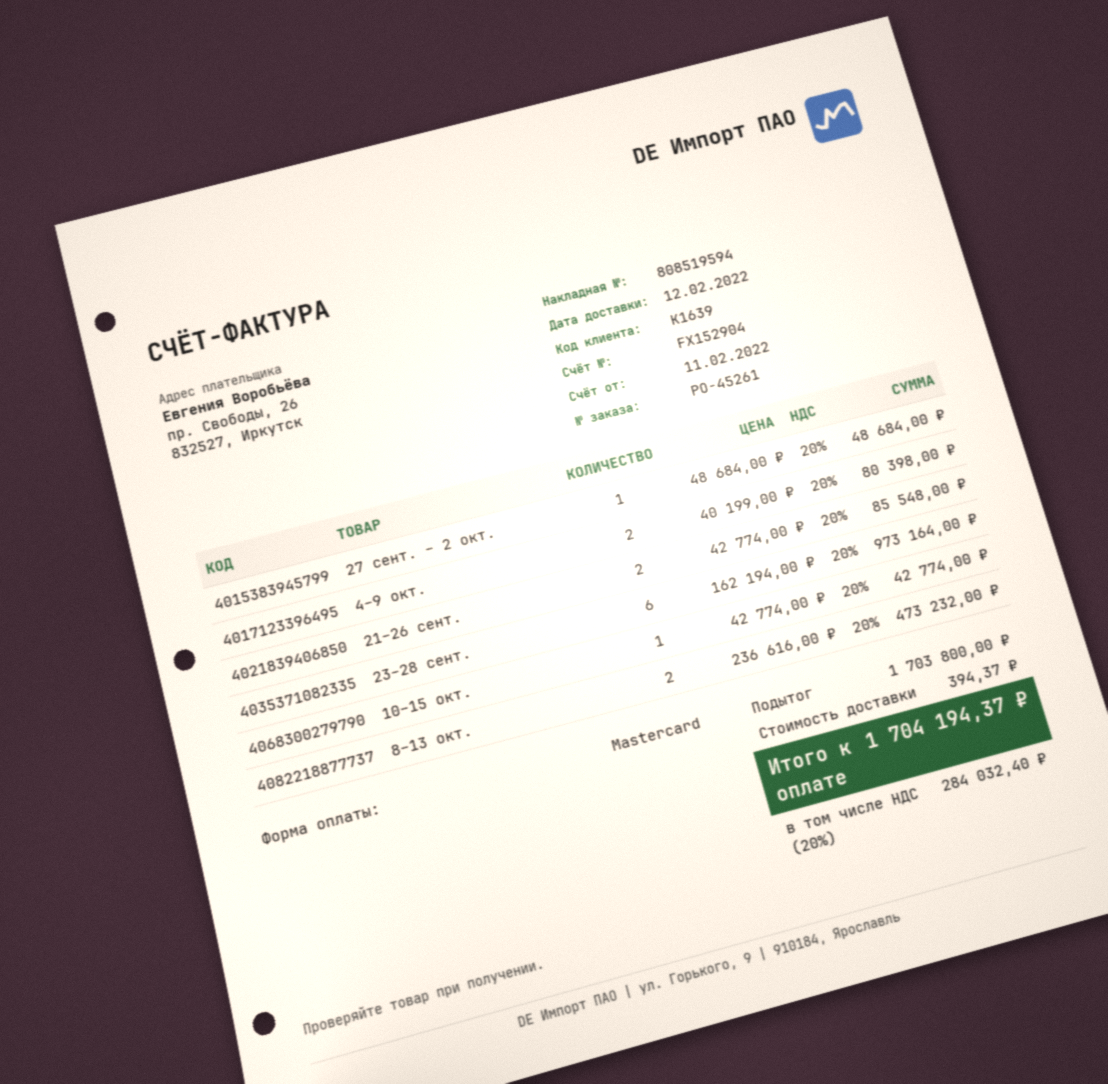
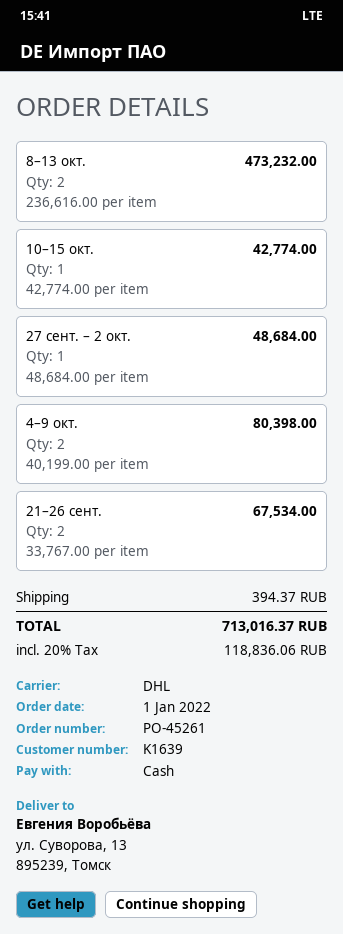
payment method: Mastercard -> cash
21–26 сент.: 2 x 42774.00 = 85548.00 -> 2 x 33767.00 = 67534.00
23–28 сент.: 6 x 162194.00 = 973164.00 -> none
tax: 20% = 284032.40 -> 20% = 118836.06
total: 1704194.37 -> 713016.37

